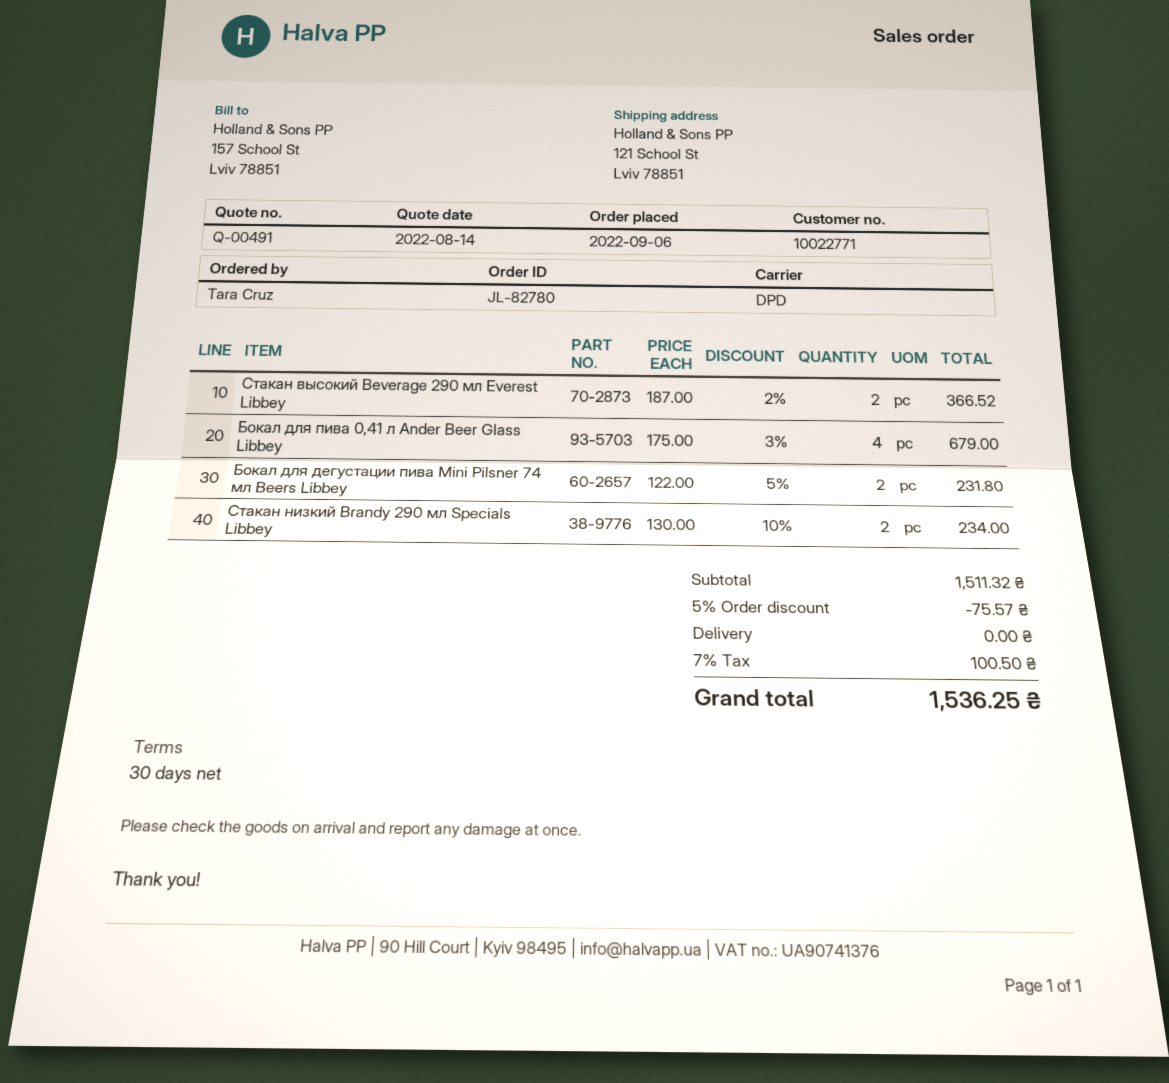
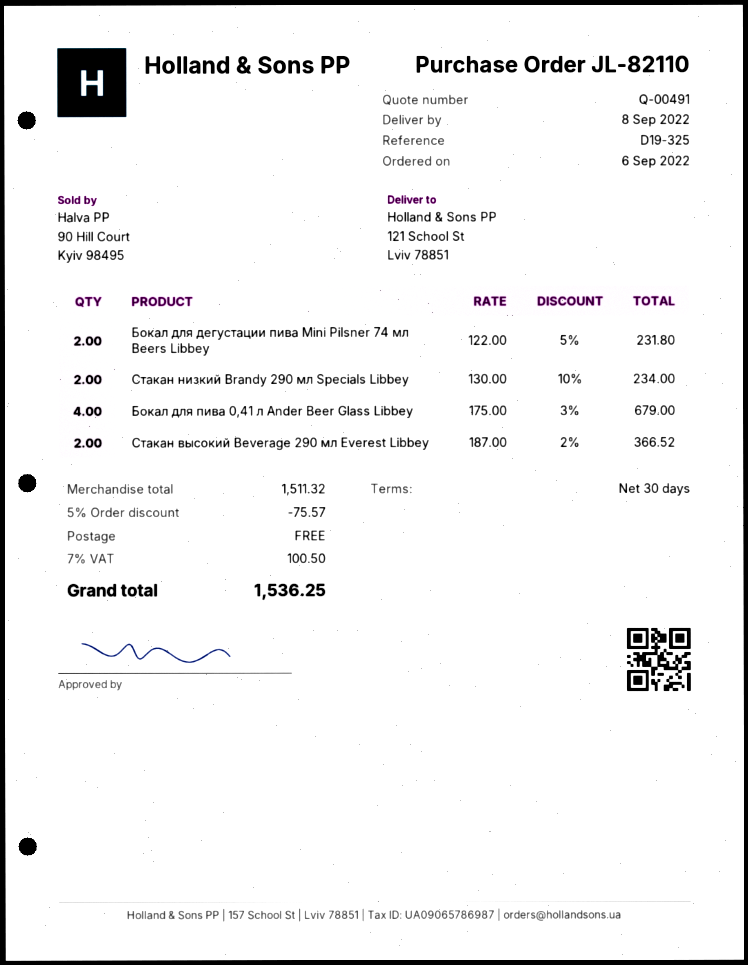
order number: JL-82780 -> JL-82110

